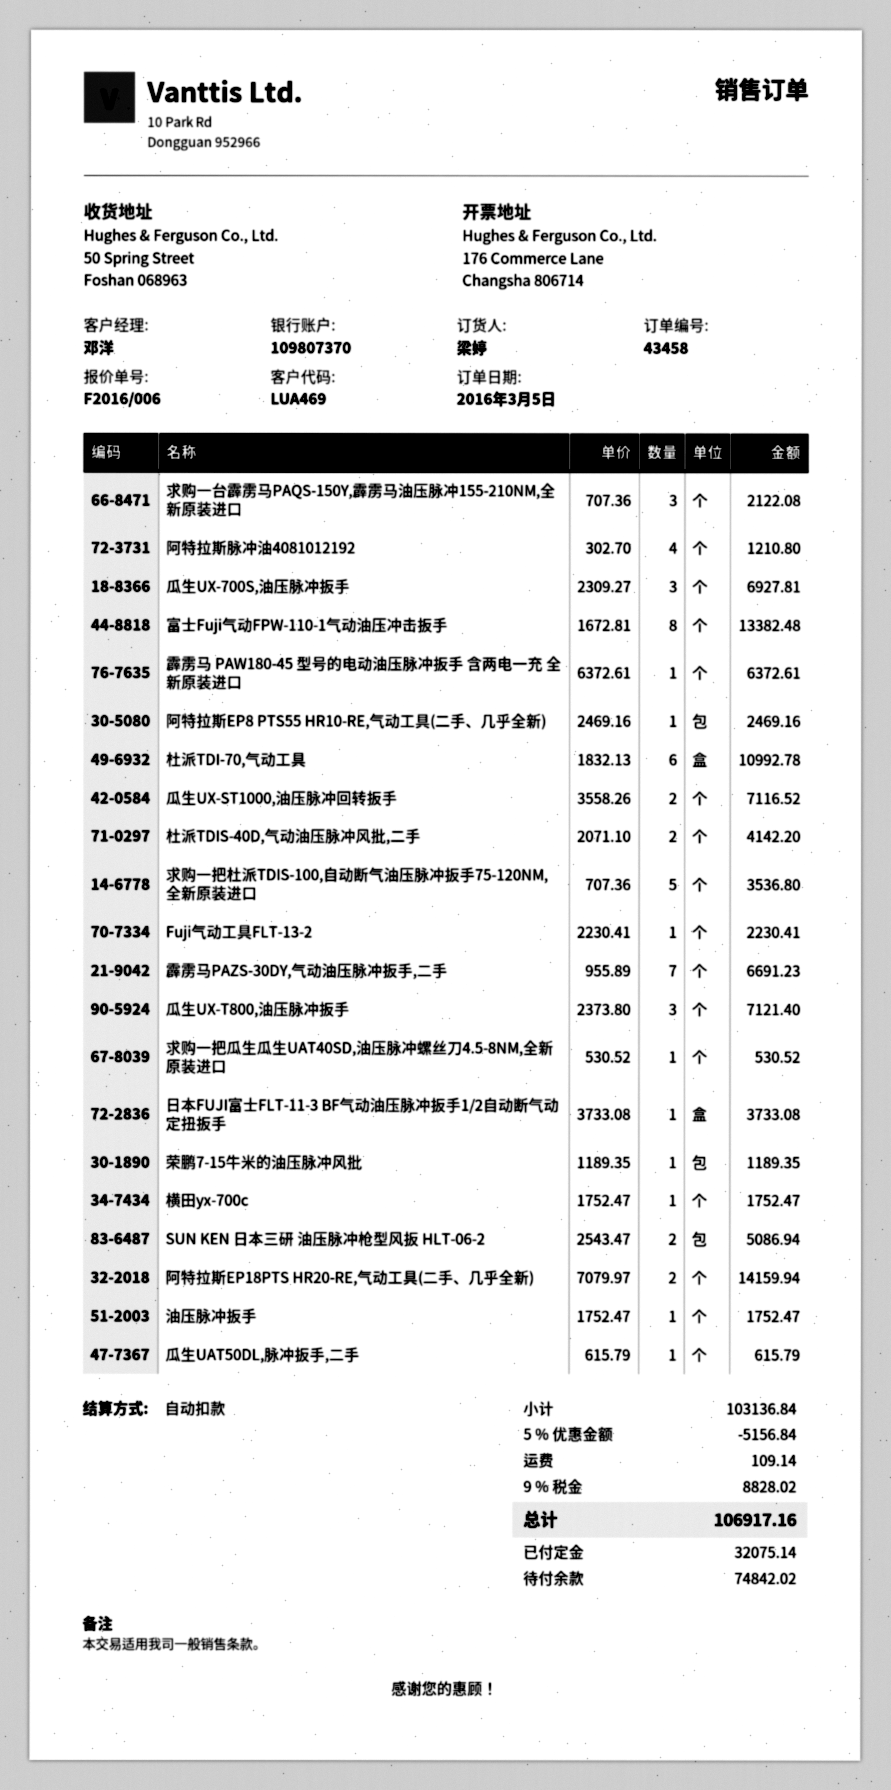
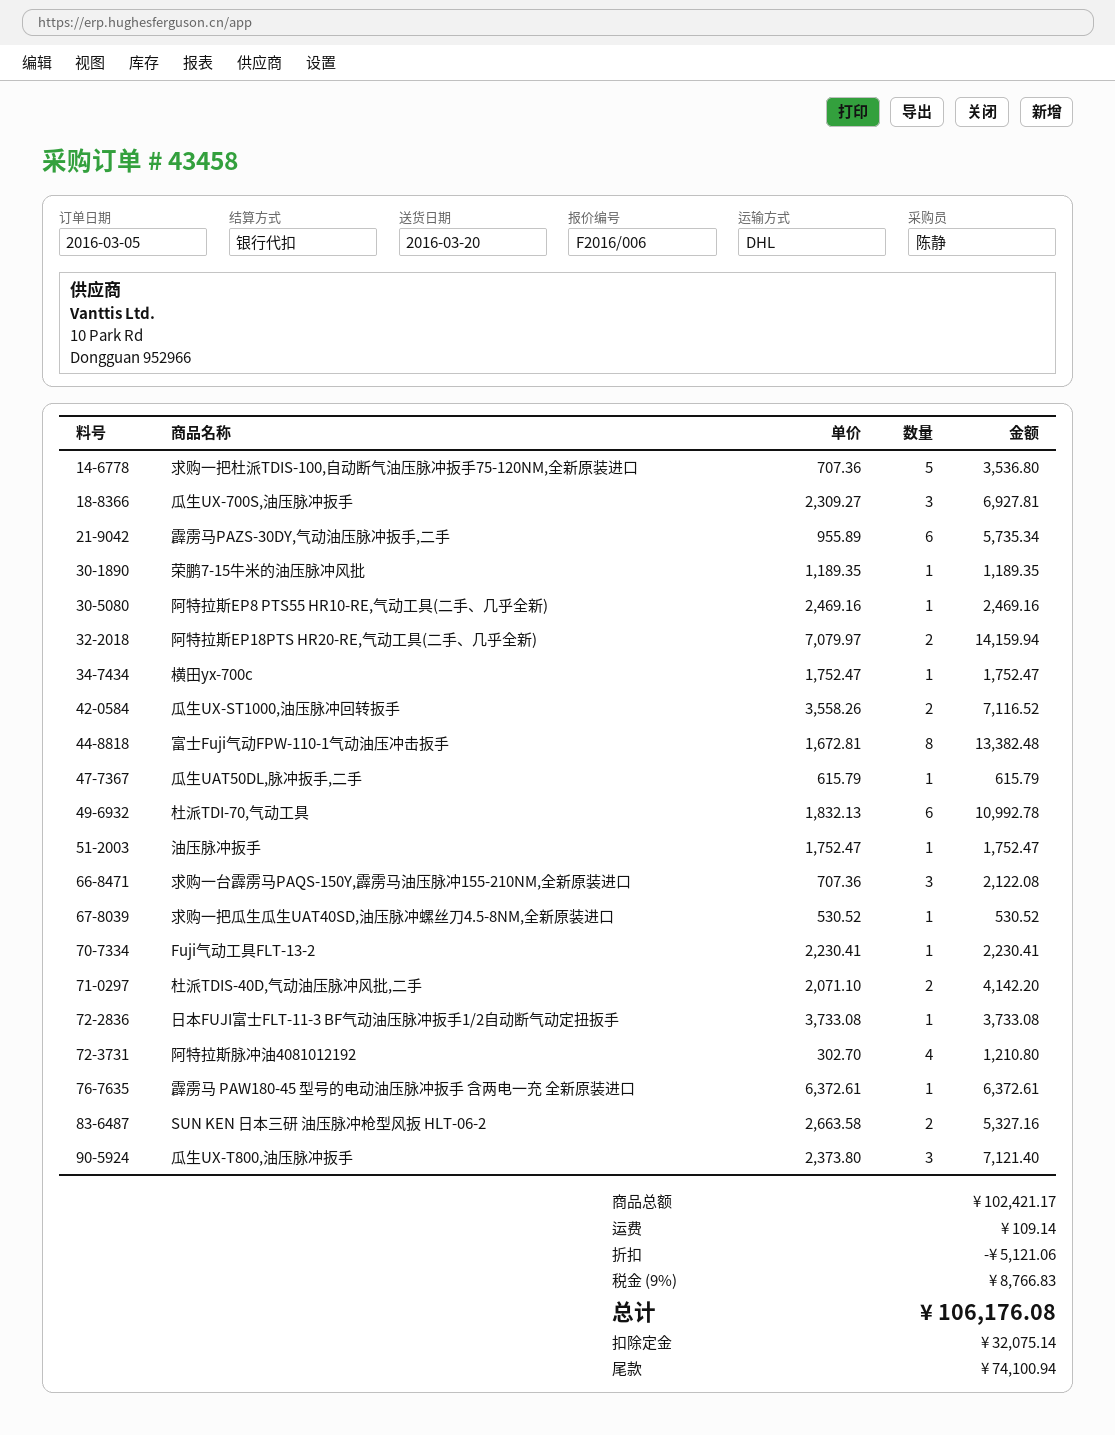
ordered by: 梁婷 -> 陈静
霹雳马PAZS-30DY,气动油压脉冲扳手,二手: 7 x 955.89 = 6691.23 -> 6 x 955.89 = 5735.34
SUN KEN 日本三研 油压脉冲枪型风扳 HLT-06-2: 2 x 2543.47 = 5086.94 -> 2 x 2663.58 = 5327.16
subtotal: 103136.84 -> 102421.17
discount: 5156.84 -> 5121.06
tax: 9% = 8828.02 -> 9% = 8766.83
total: 106917.16 -> 106176.08
balance: 74842.02 -> 74100.94

